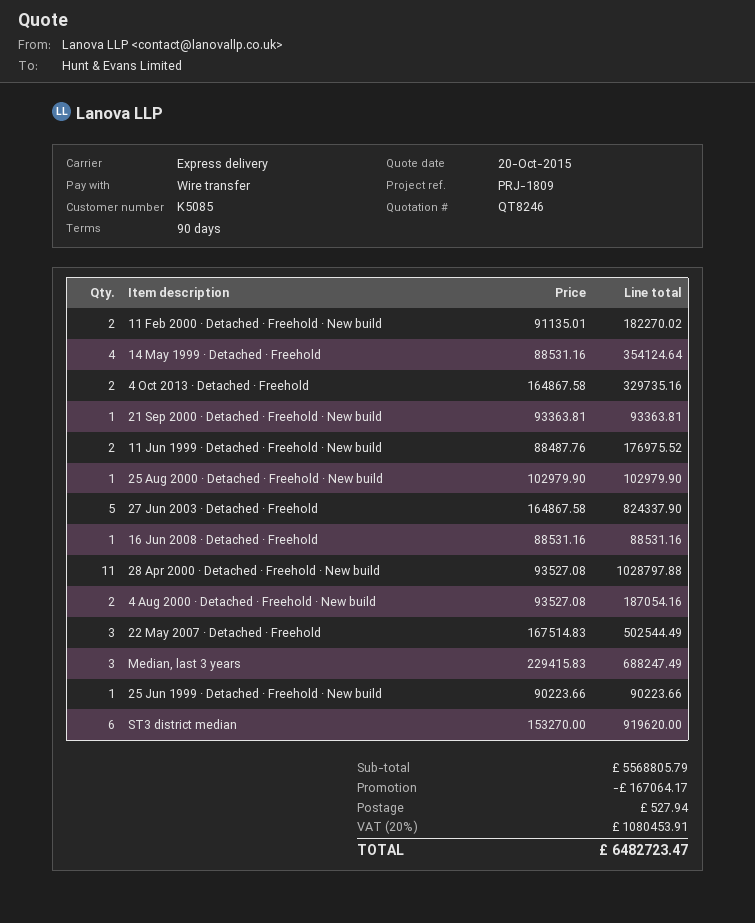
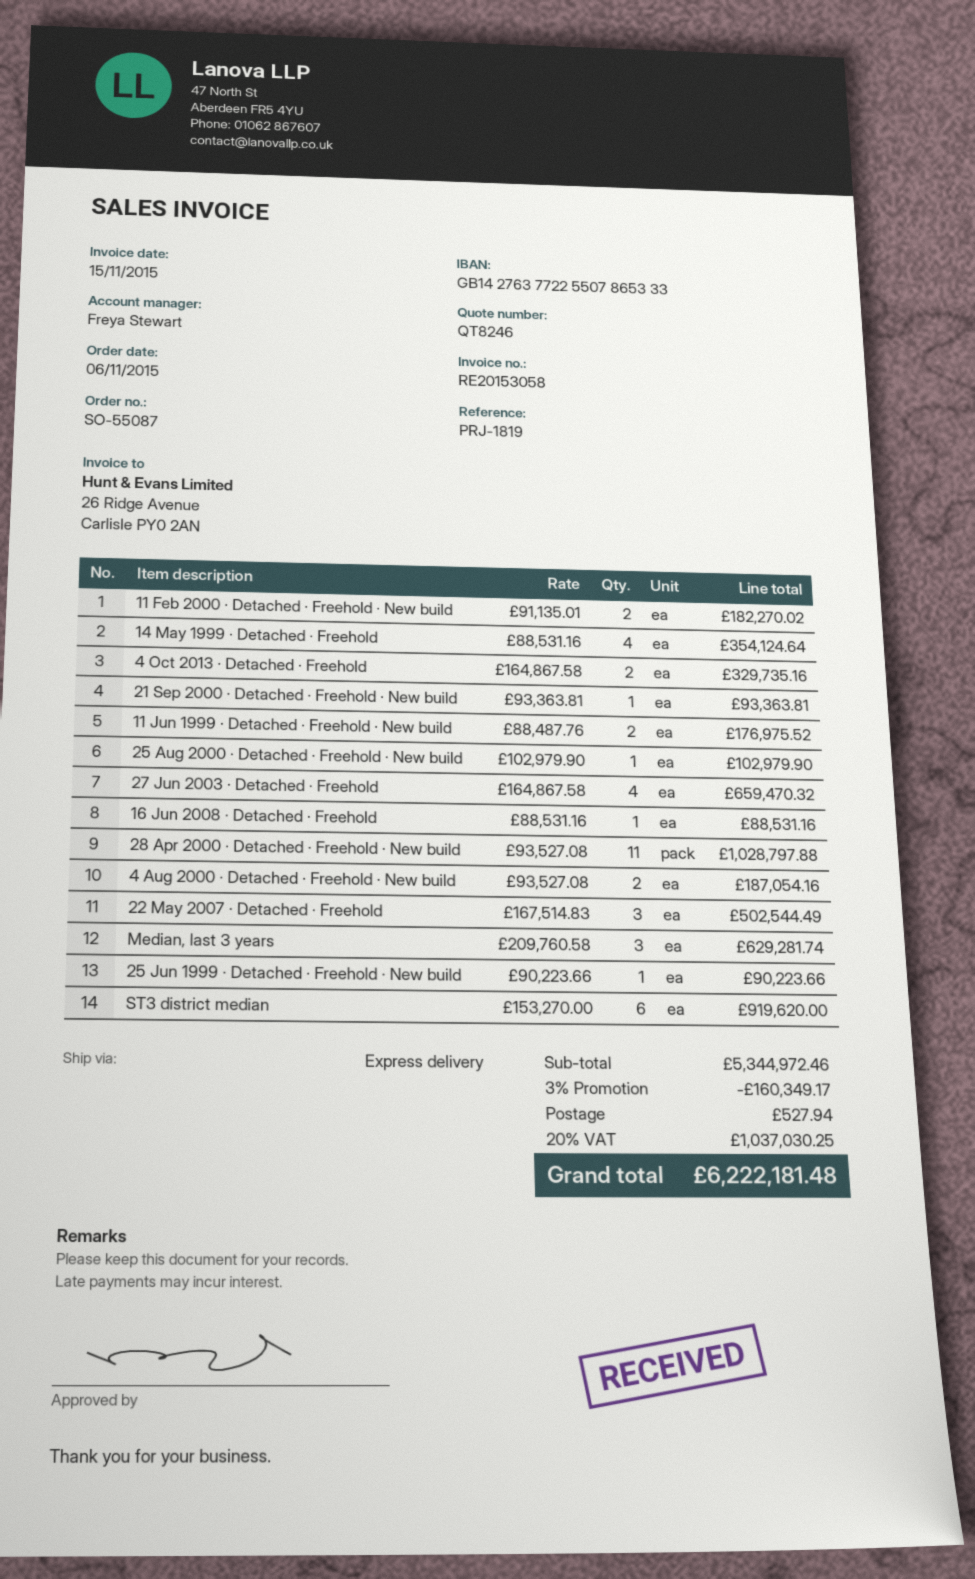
reference: PRJ-1809 -> PRJ-1819
27 Jun 2003 · Detached · Freehold: 5 x 164867.58 = 824337.90 -> 4 x 164867.58 = 659470.32
Median, last 3 years: 3 x 229415.83 = 688247.49 -> 3 x 209760.58 = 629281.74
subtotal: 5568805.79 -> 5344972.46
discount: 167064.17 -> 160349.17
tax: 20% = 1080453.91 -> 20% = 1037030.25
total: 6482723.47 -> 6222181.48

